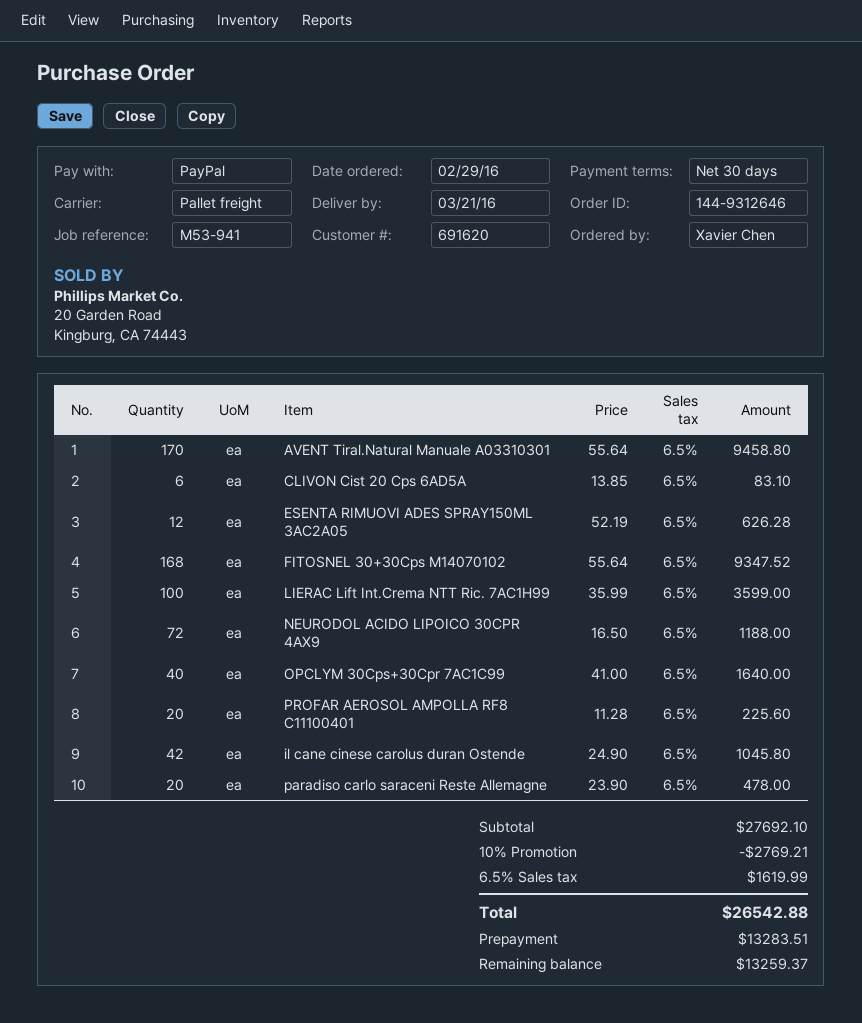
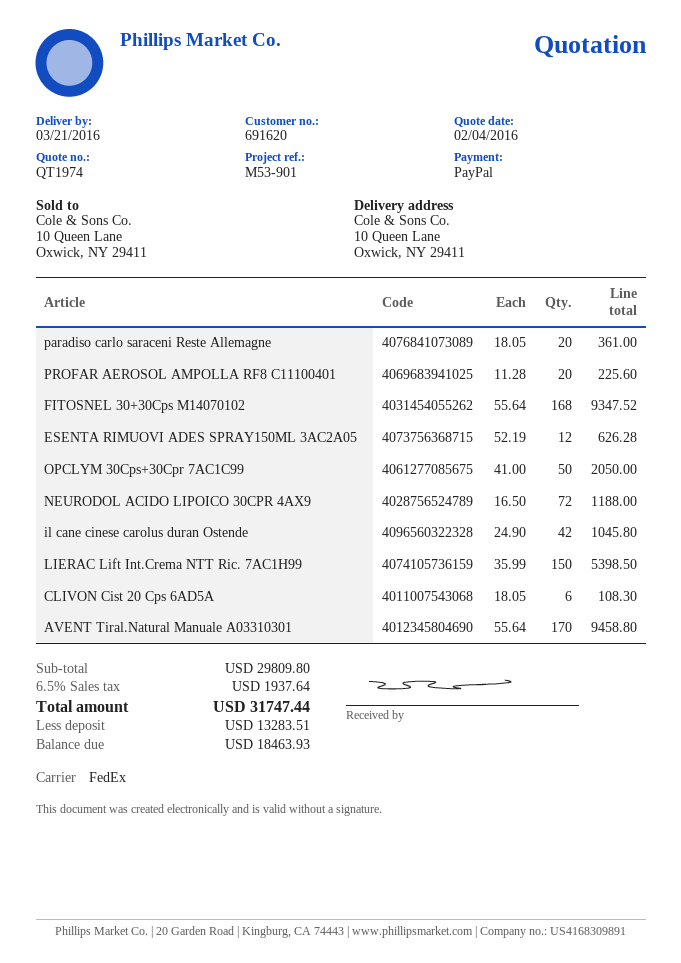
reference: M53-941 -> M53-901
shipping method: pallet freight -> FedEx
CLIVON Cist 20 Cps 6AD5A: 6 x 13.85 = 83.10 -> 6 x 18.05 = 108.30
LIERAC Lift Int.Crema NTT Ric. 7AC1H99: 100 x 35.99 = 3599.00 -> 150 x 35.99 = 5398.50
OPCLYM 30Cps+30Cpr 7AC1C99: 40 x 41.00 = 1640.00 -> 50 x 41.00 = 2050.00
paradiso carlo saraceni Reste Allemagne: 20 x 23.90 = 478.00 -> 20 x 18.05 = 361.00
subtotal: 27692.10 -> 29809.80
discount: 10% = 2769.21 -> none
tax: 6.5% = 1619.99 -> 6.5% = 1937.64
total: 26542.88 -> 31747.44
balance: 13259.37 -> 18463.93

